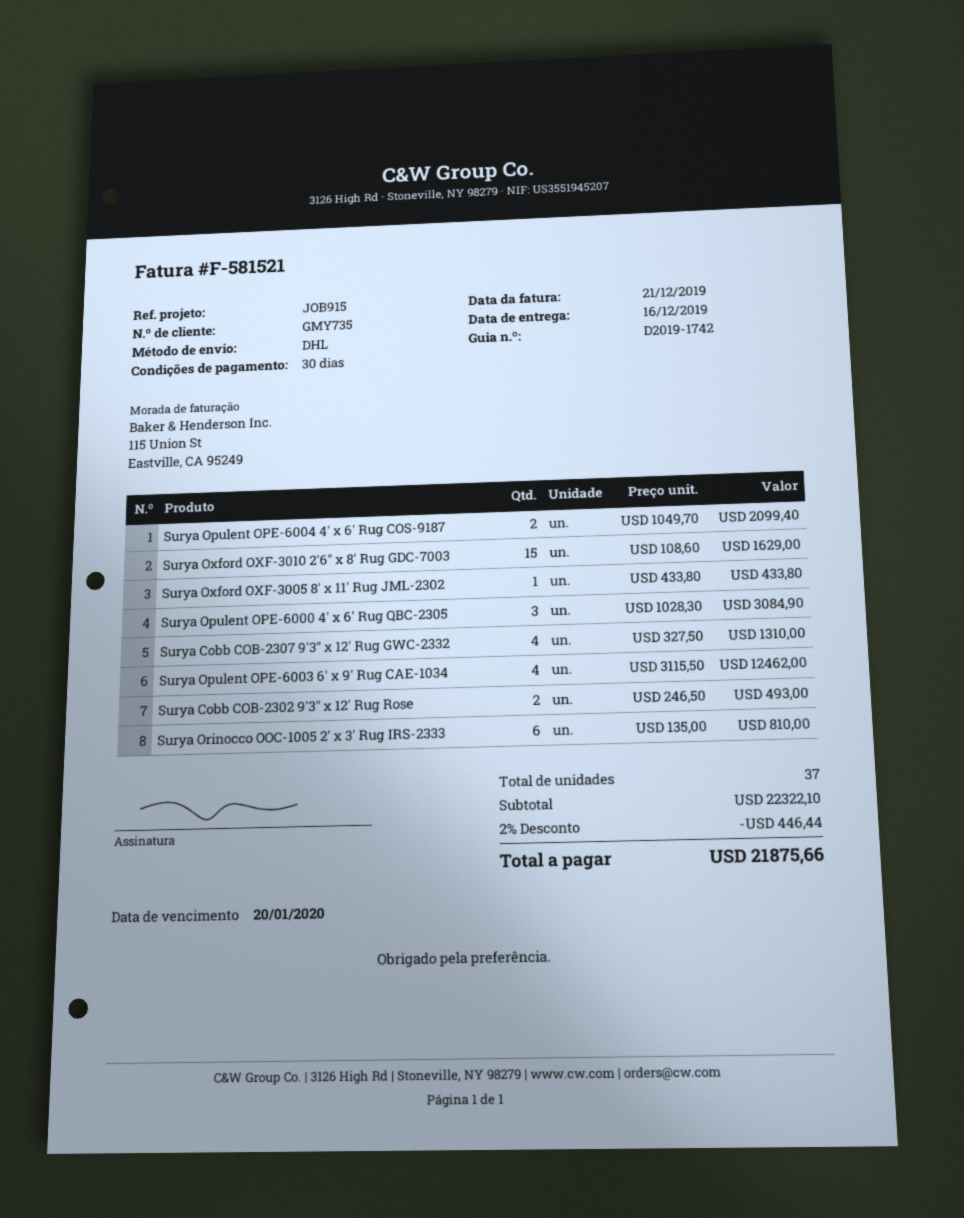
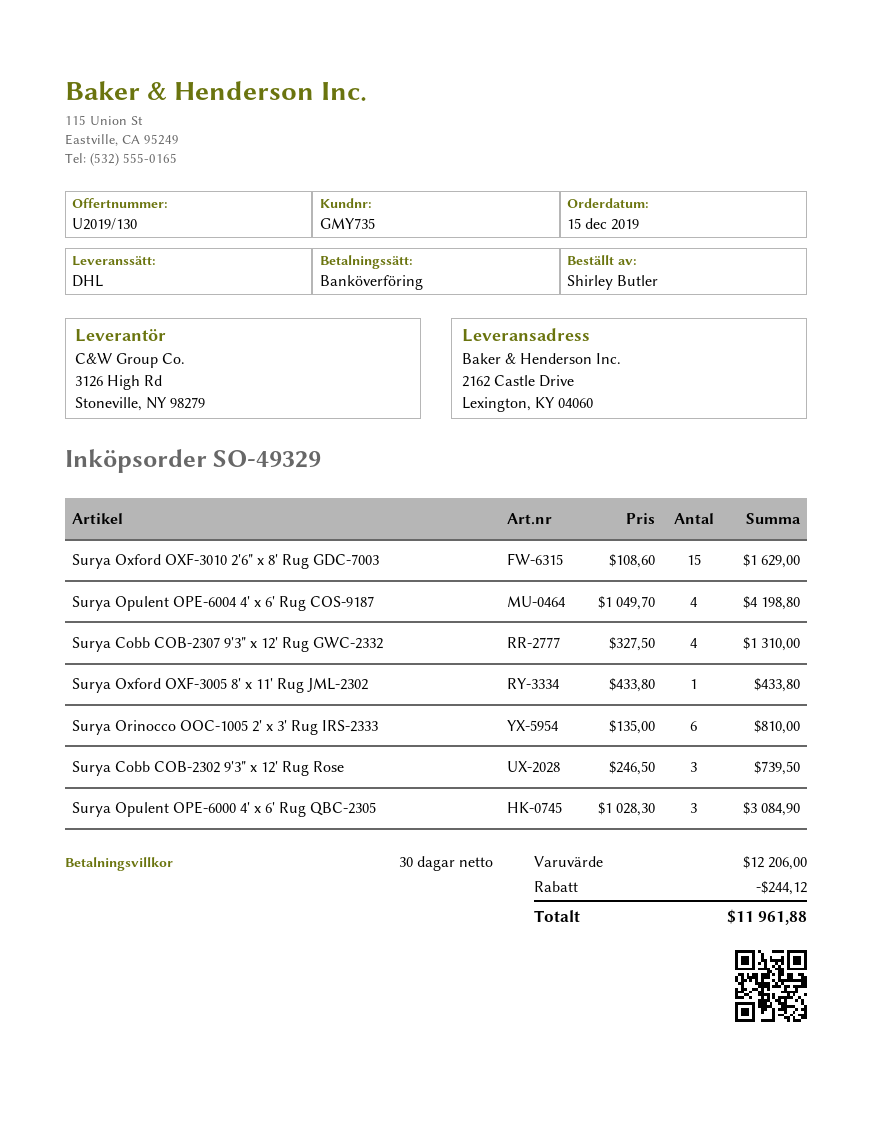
Surya Opulent OPE-6004 4' x 6' Rug COS-9187: 2 x 1049.70 = 2099.40 -> 4 x 1049.70 = 4198.80
Surya Opulent OPE-6003 6' x 9' Rug CAE-1034: 4 x 3115.50 = 12462.00 -> none
Surya Cobb COB-2302 9'3" x 12' Rug Rose: 2 x 246.50 = 493.00 -> 3 x 246.50 = 739.50
subtotal: 22322.10 -> 12206.00
discount: 446.44 -> 244.12
total: 21875.66 -> 11961.88

